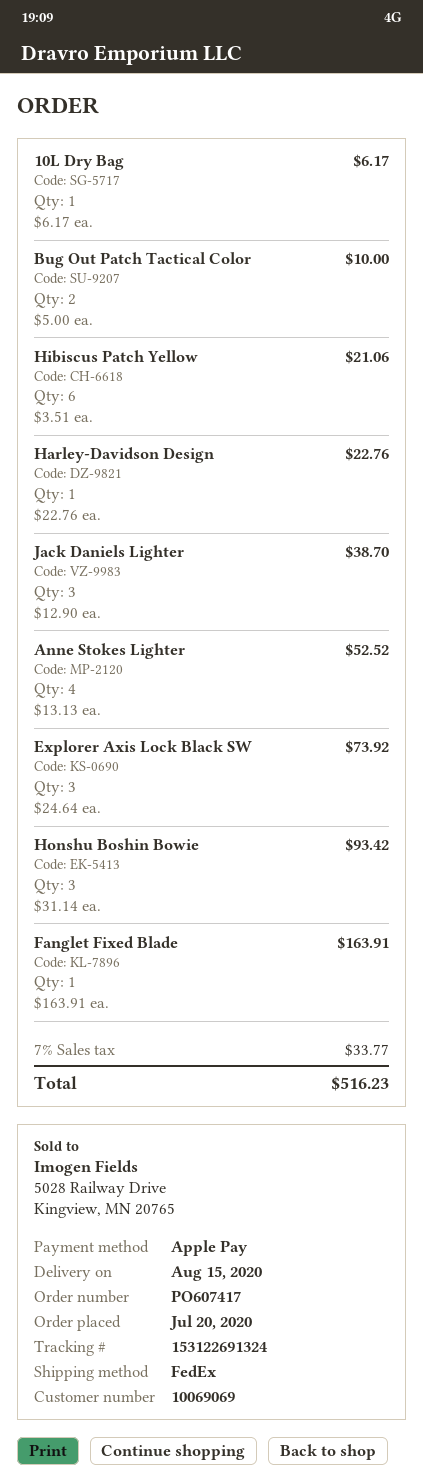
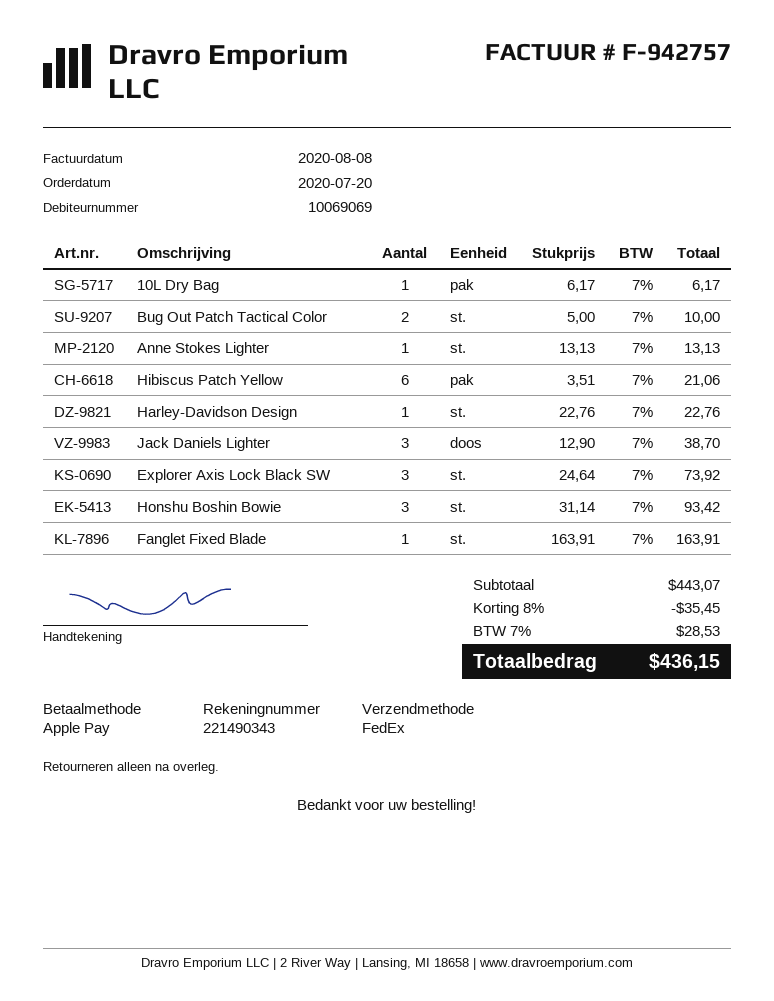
Anne Stokes Lighter: 4 x 13.13 = 52.52 -> 1 x 13.13 = 13.13
discount: none -> 8% = 35.45
tax: 7% = 33.77 -> 7% = 28.53
total: 516.23 -> 436.15

